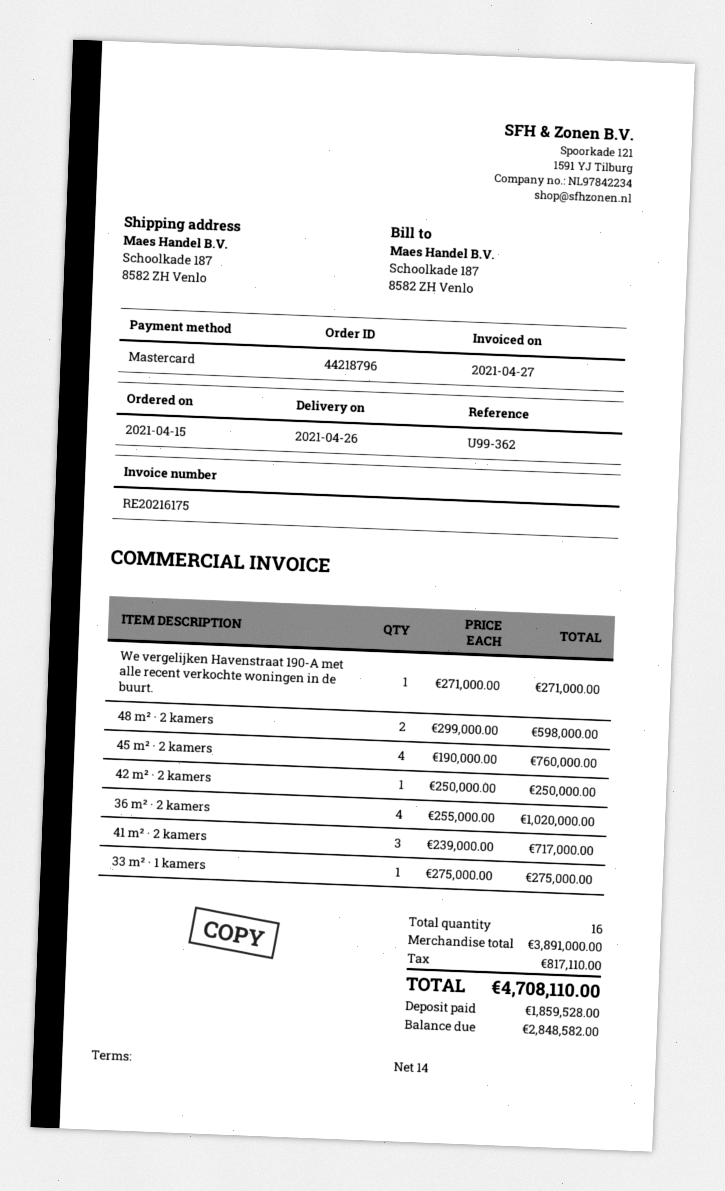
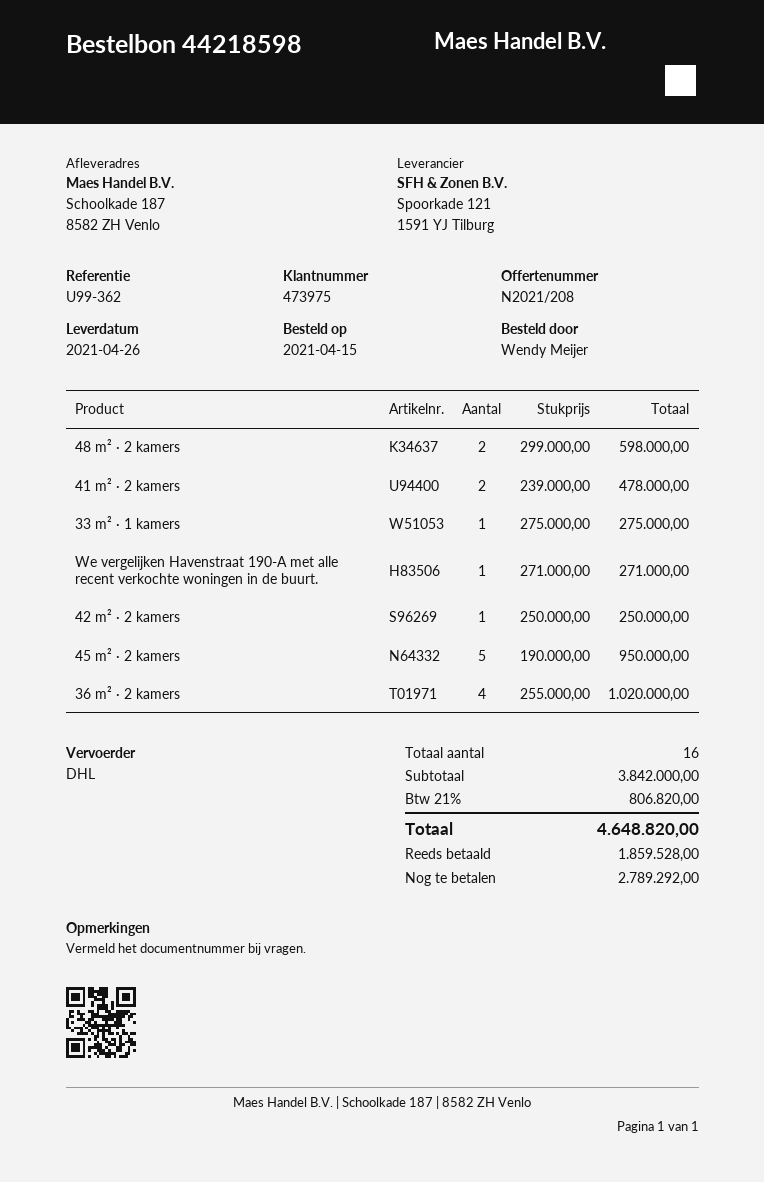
order number: 44218796 -> 44218598
45 m² · 2 kamers: 4 x 190000.00 = 760000.00 -> 5 x 190000.00 = 950000.00
41 m² · 2 kamers: 3 x 239000.00 = 717000.00 -> 2 x 239000.00 = 478000.00
subtotal: 3891000.00 -> 3842000.00
tax: 817110.00 -> 806820.00
total: 4708110.00 -> 4648820.00
balance: 2848582.00 -> 2789292.00

